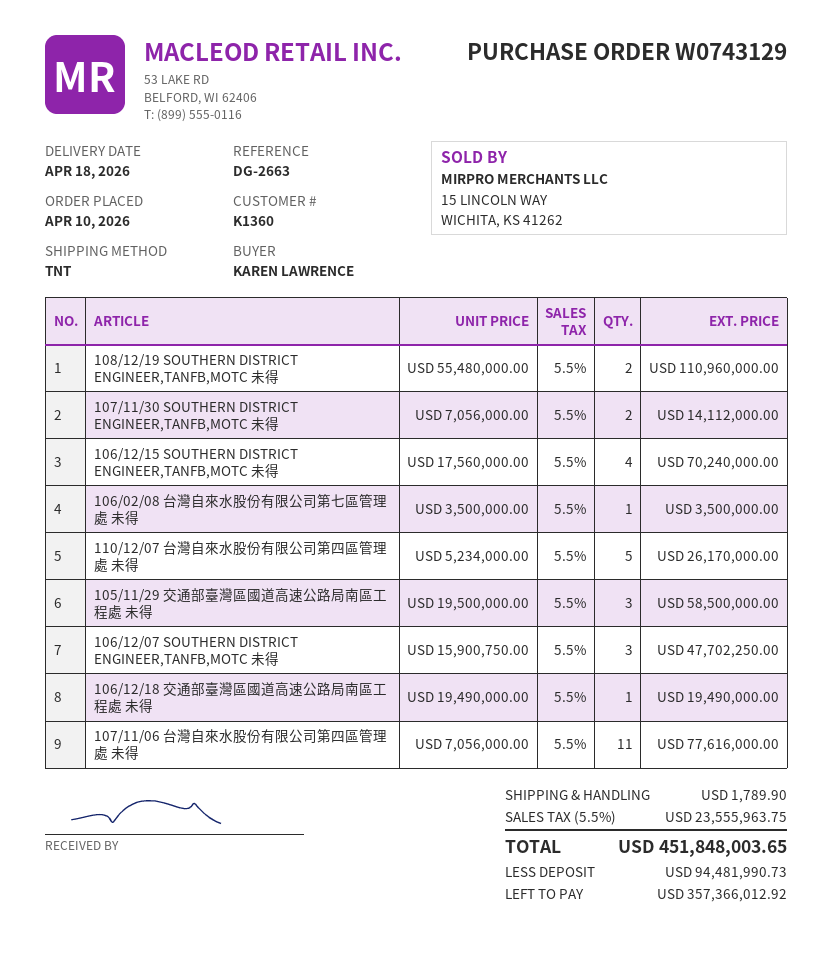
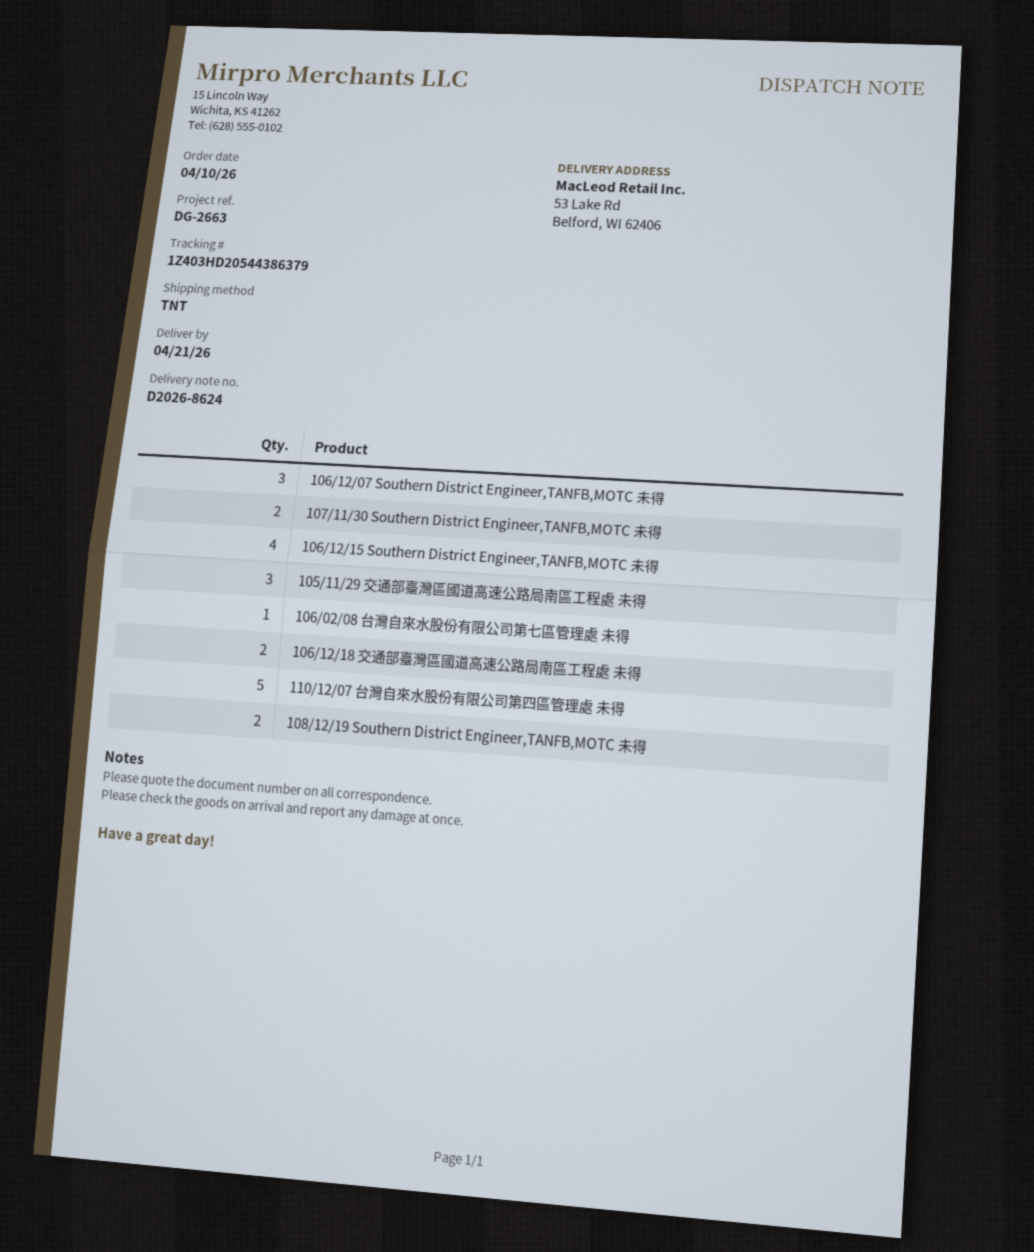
delivery date: 2026-04-18 -> 2026-04-21
106/12/18 交通部臺灣區國道高速公路局南區工程處 未得: 1 -> 2
107/11/06 台灣自來水股份有限公司第四區管理處 未得: 11 -> none

